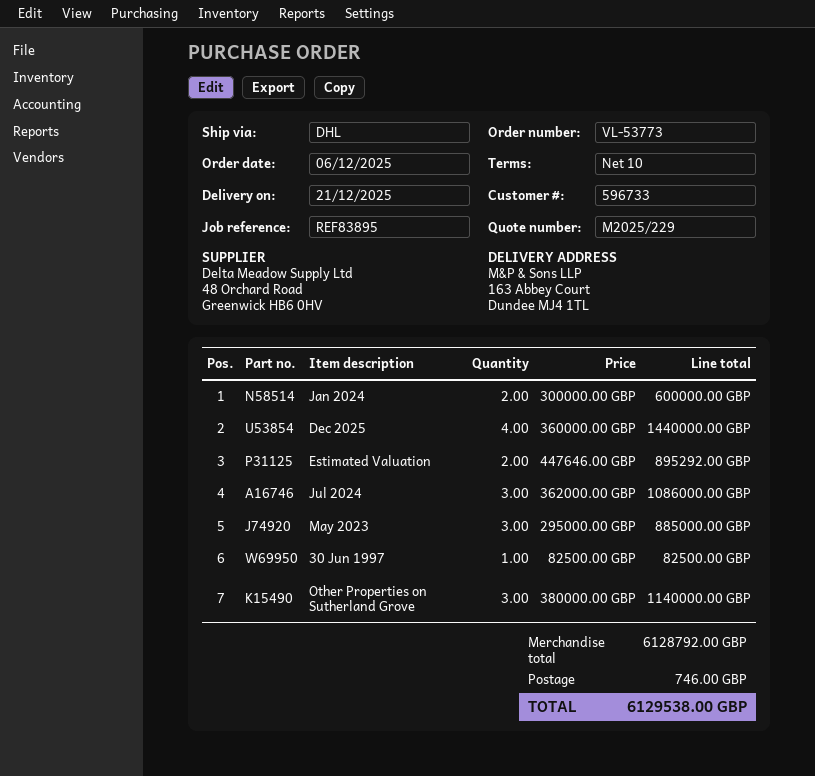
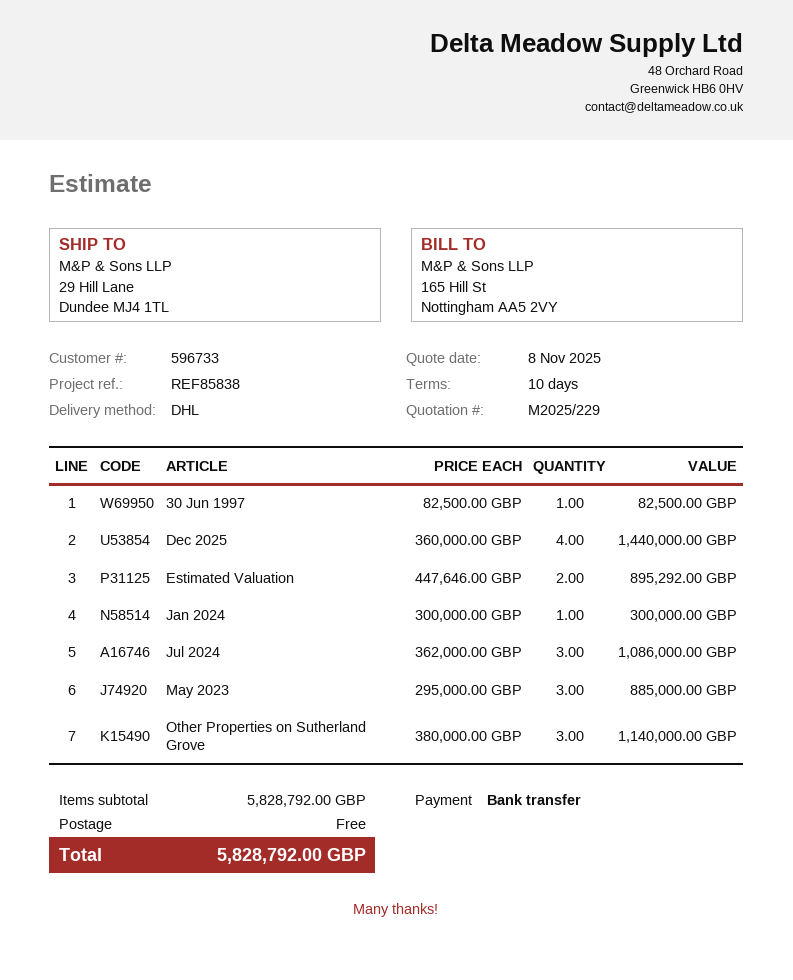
reference: REF83895 -> REF85838
ship to: 163 Abbey Court, Dundee MJ4 1TL -> 29 Hill Lane, Dundee MJ4 1TL
Jan 2024: 2 x 300000.00 = 600000.00 -> 1 x 300000.00 = 300000.00
subtotal: 6128792.00 -> 5828792.00
shipping: 746.00 -> 0.00
total: 6129538.00 -> 5828792.00

